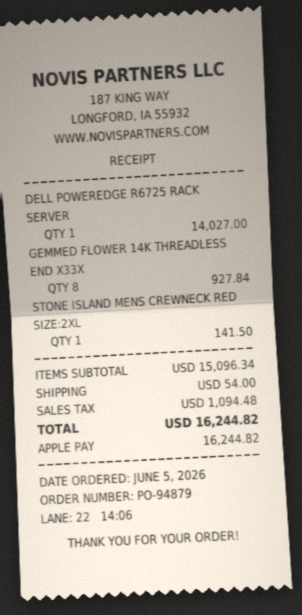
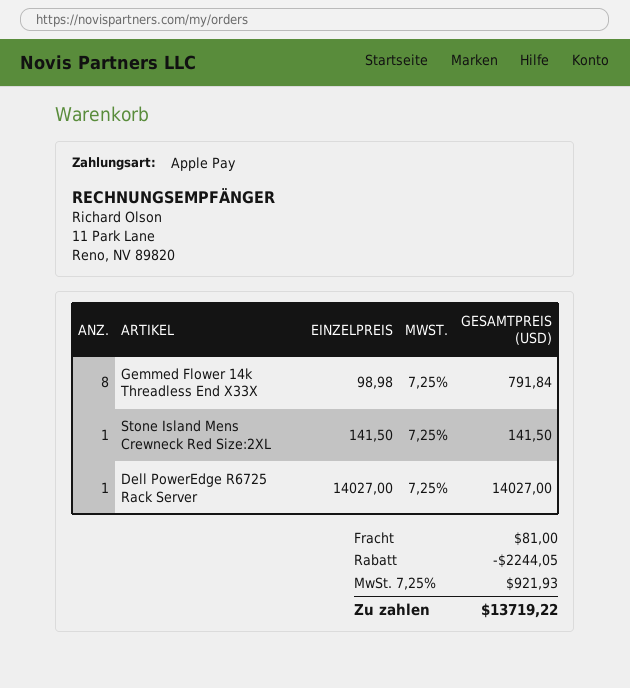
GEMMED FLOWER 14K THREADLESS END X33X: 8 for 927.84 -> 8 for 791.84
discount: none -> 2244.05
shipping: 54.00 -> 81.00
tax: 1094.48 -> 921.93
total: 16244.82 -> 13719.22

